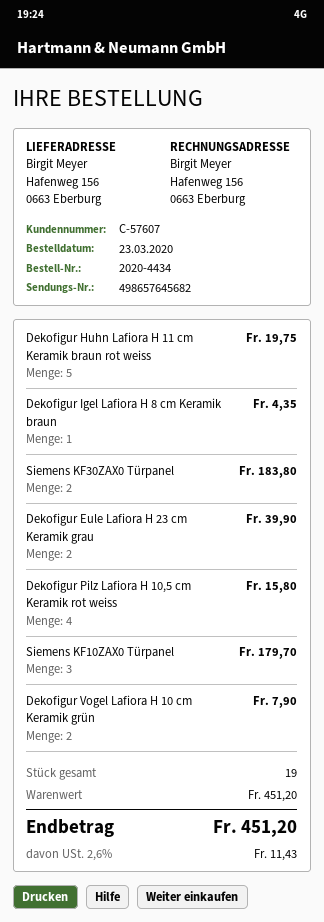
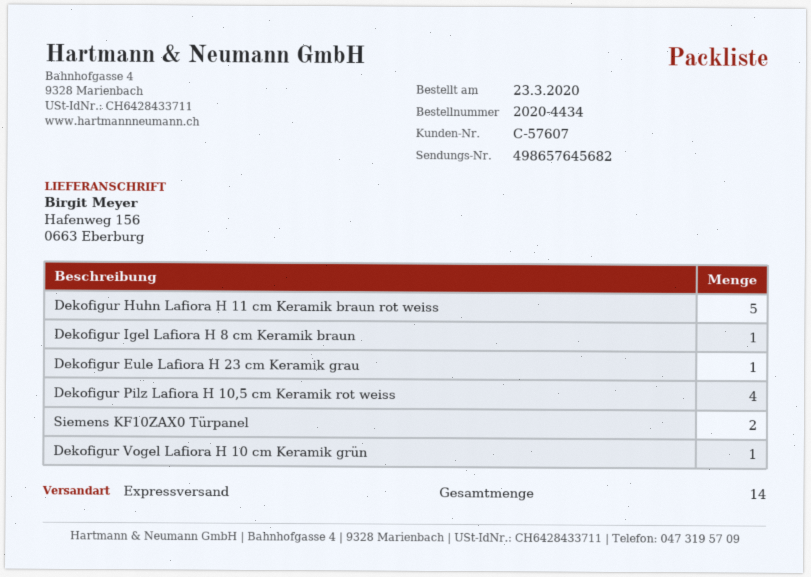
Siemens KF30ZAX0 Türpanel: 2 -> none
Dekofigur Eule Lafiora H 23 cm Keramik grau: 2 -> 1
Siemens KF10ZAX0 Türpanel: 3 -> 2
Dekofigur Vogel Lafiora H 10 cm Keramik grün: 2 -> 1
total quantity: 19 -> 14

